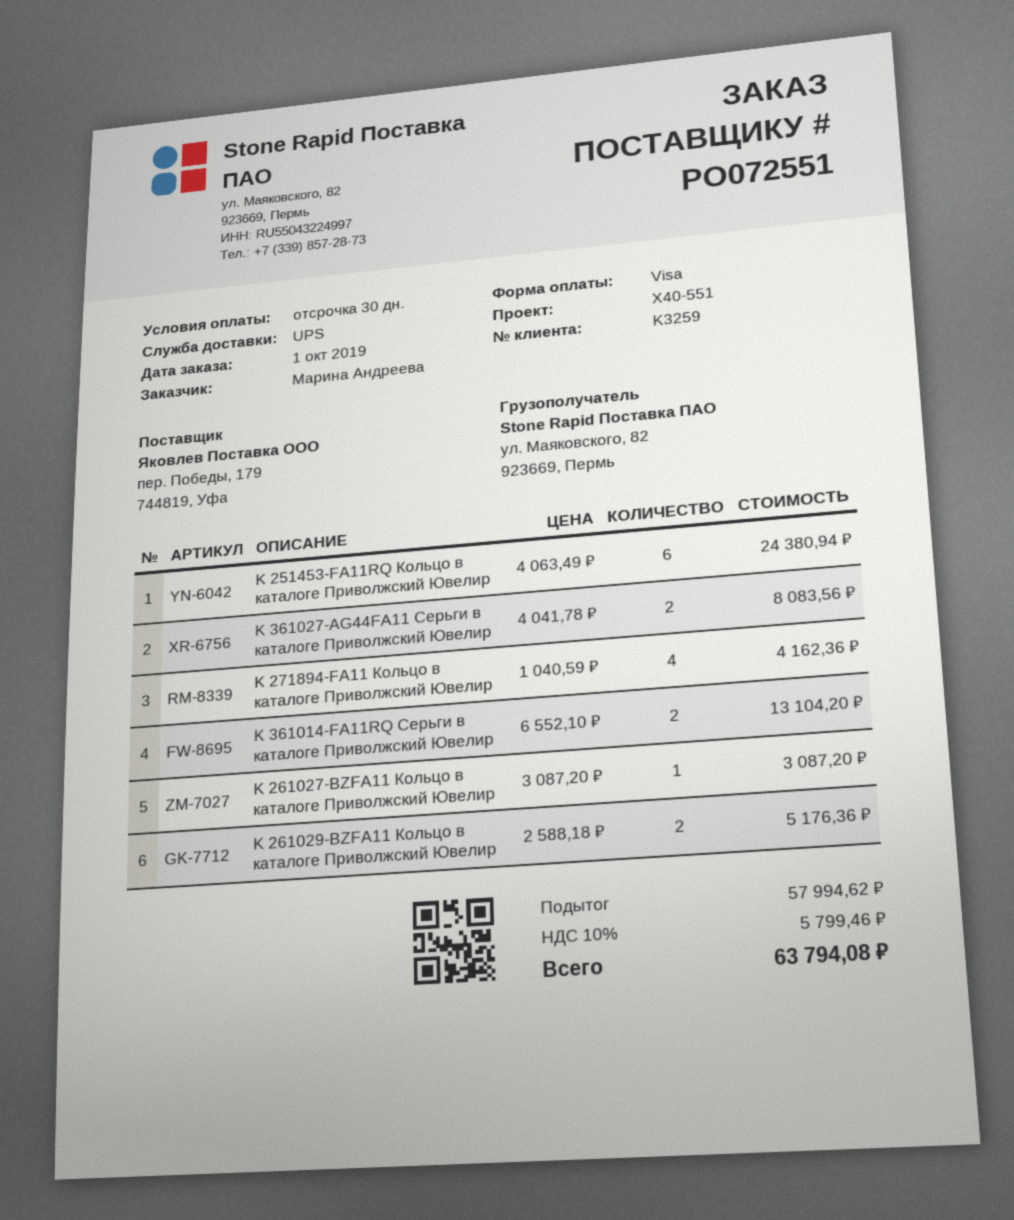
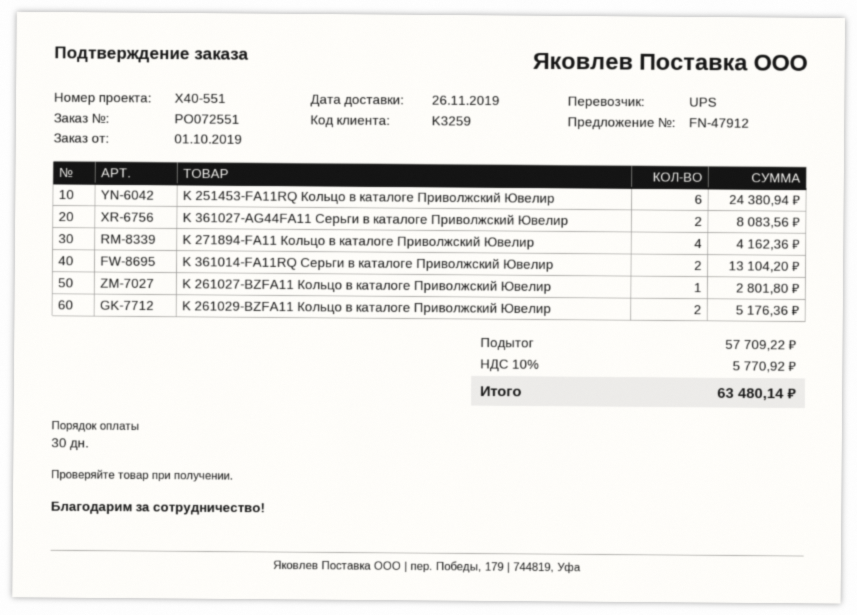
K 261027-BZFA11 Кольцо в каталоге Приволжский Ювелир: 1 for 3087.20 -> 1 for 2801.80
subtotal: 57994.62 -> 57709.22
tax: 10% = 5799.46 -> 10% = 5770.92
total: 63794.08 -> 63480.14

